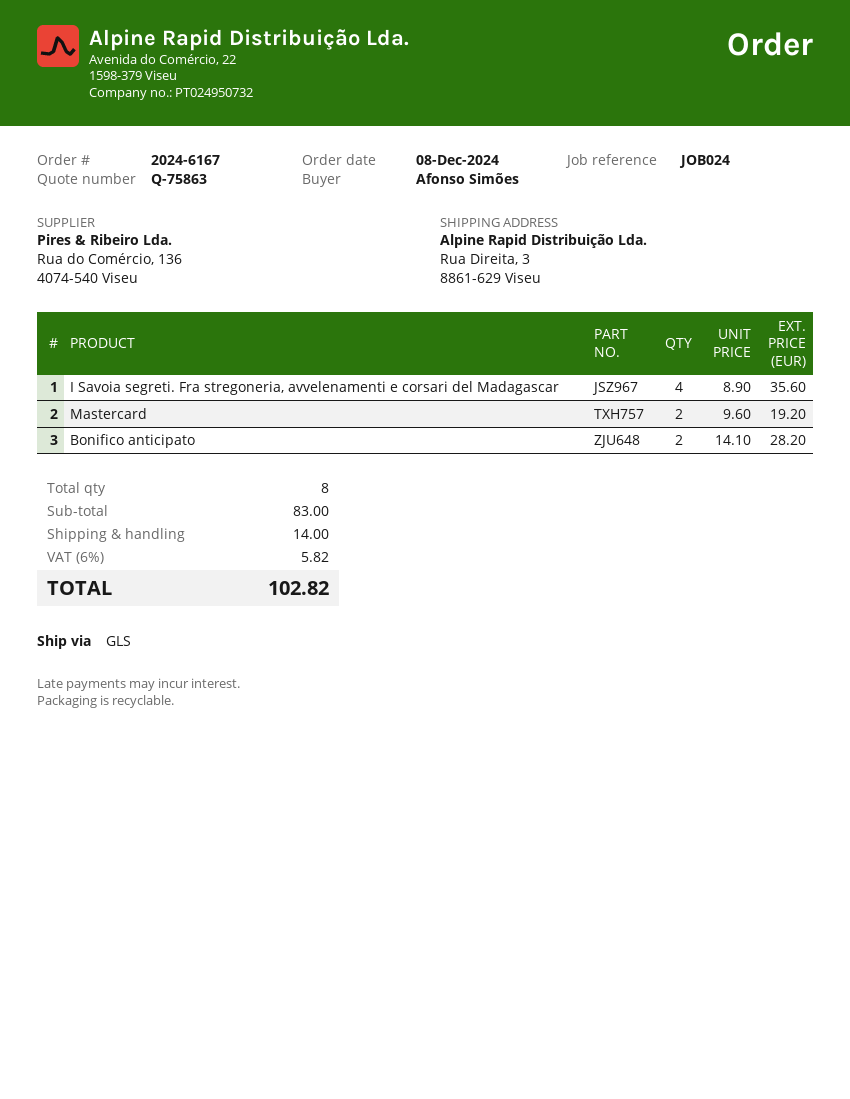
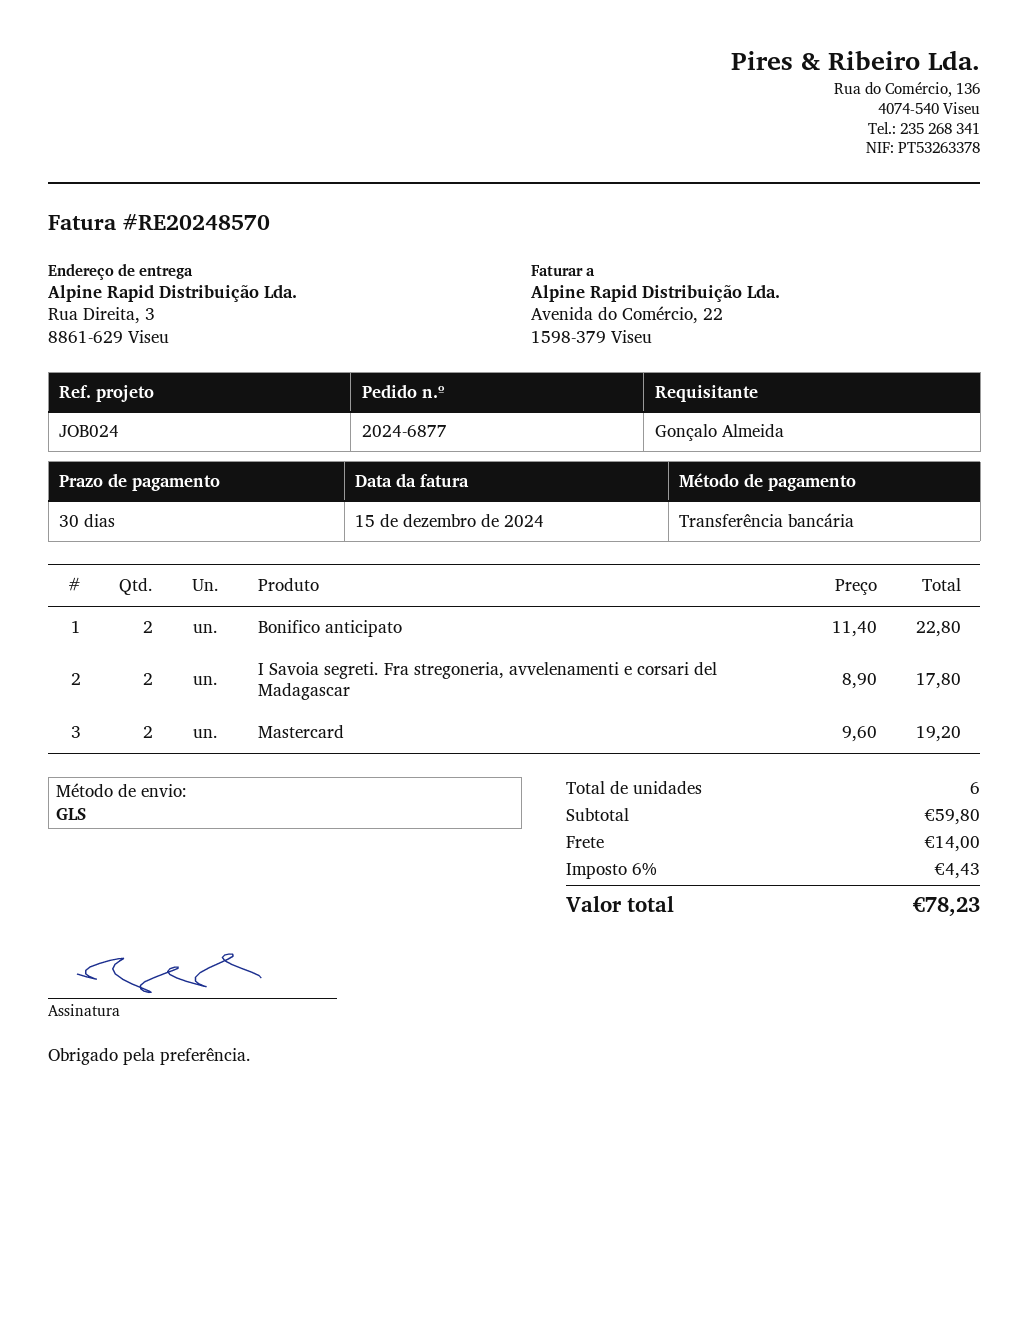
order number: 2024-6167 -> 2024-6877
ordered by: Afonso Simões -> Gonçalo Almeida
I Savoia segreti. Fra stregoneria, avvelenamenti e corsari del Madagascar: 4 x 8.90 = 35.60 -> 2 x 8.90 = 17.80
Bonifico anticipato: 2 x 14.10 = 28.20 -> 2 x 11.40 = 22.80
total quantity: 8 -> 6
subtotal: 83.00 -> 59.80
tax: 6% = 5.82 -> 6% = 4.43
total: 102.82 -> 78.23

